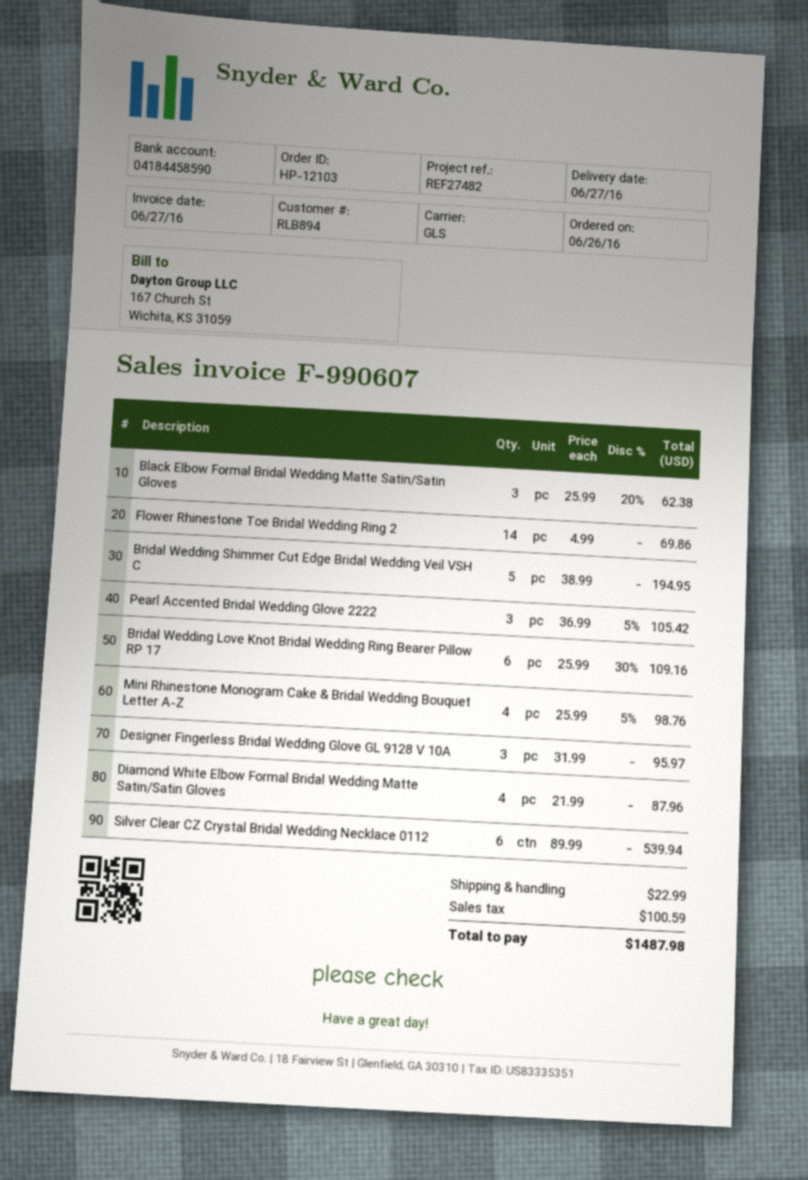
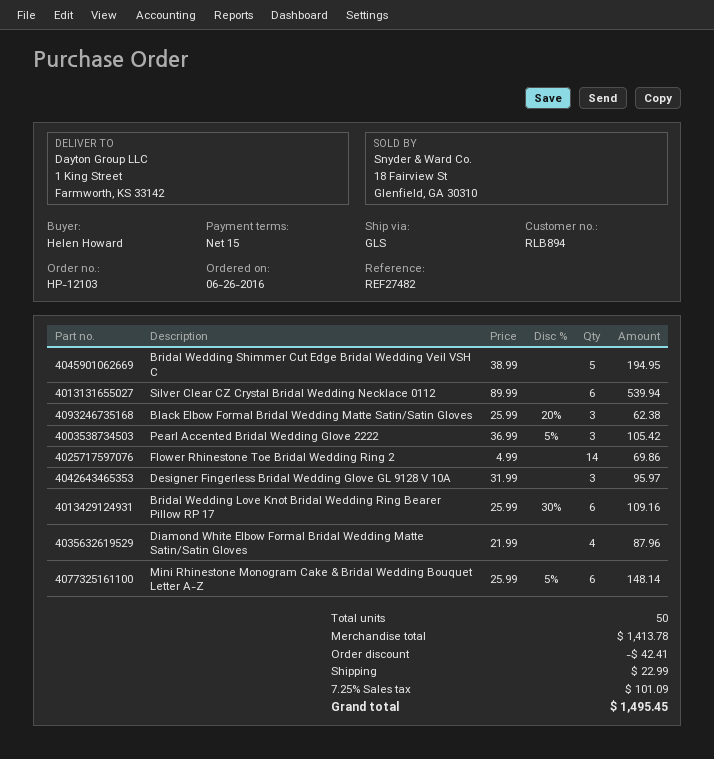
Mini Rhinestone Monogram Cake & Bridal Wedding Bouquet Letter A-Z: 4 x 25.99 - 5% = 98.76 -> 6 x 25.99 - 5% = 148.14
discount: none -> 42.41
tax: 100.59 -> 101.09
total: 1487.98 -> 1495.45

